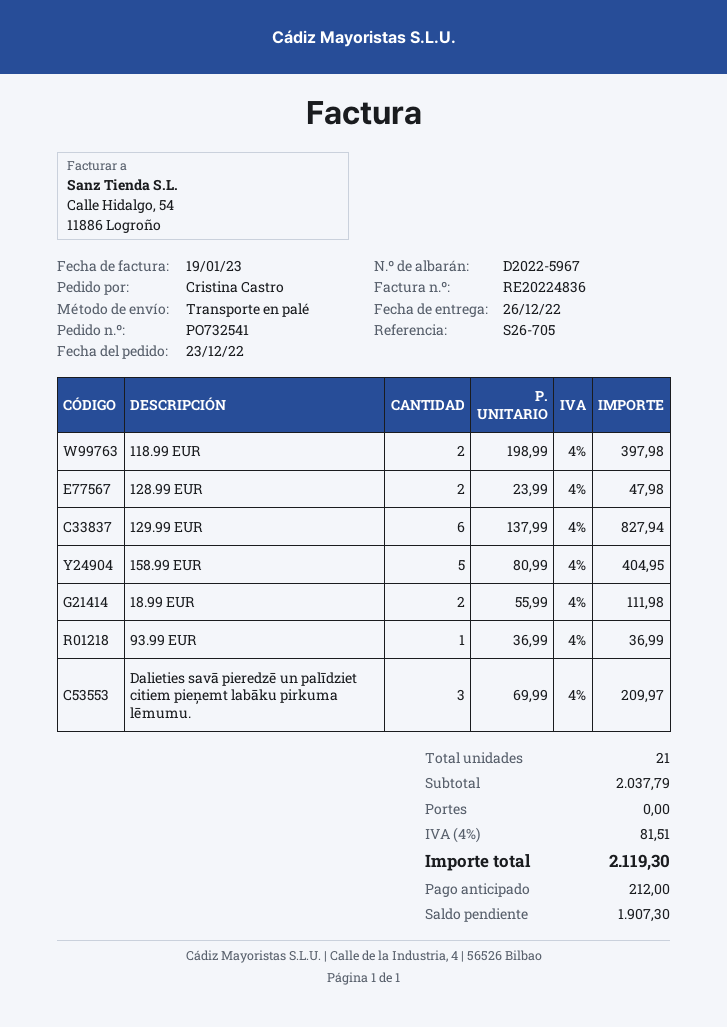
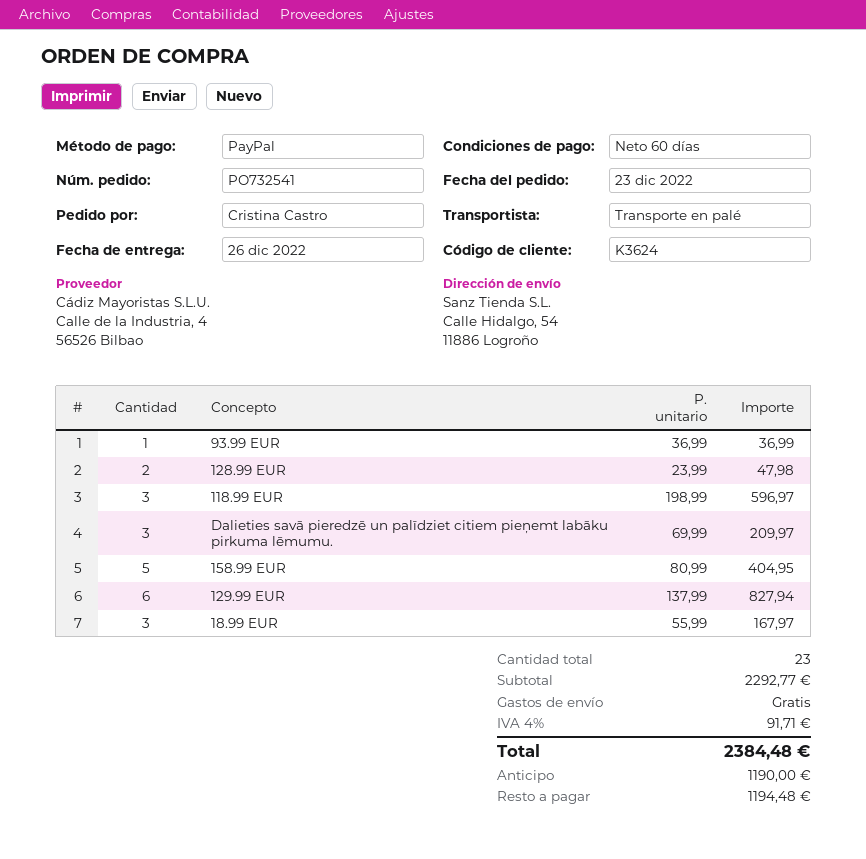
118.99 EUR: 2 x 198.99 = 397.98 -> 3 x 198.99 = 596.97
18.99 EUR: 2 x 55.99 = 111.98 -> 3 x 55.99 = 167.97
total quantity: 21 -> 23
subtotal: 2037.79 -> 2292.77
tax: 4% = 81.51 -> 4% = 91.71
total: 2119.30 -> 2384.48
deposit: 212.00 -> 1190.00
balance: 1907.30 -> 1194.48

